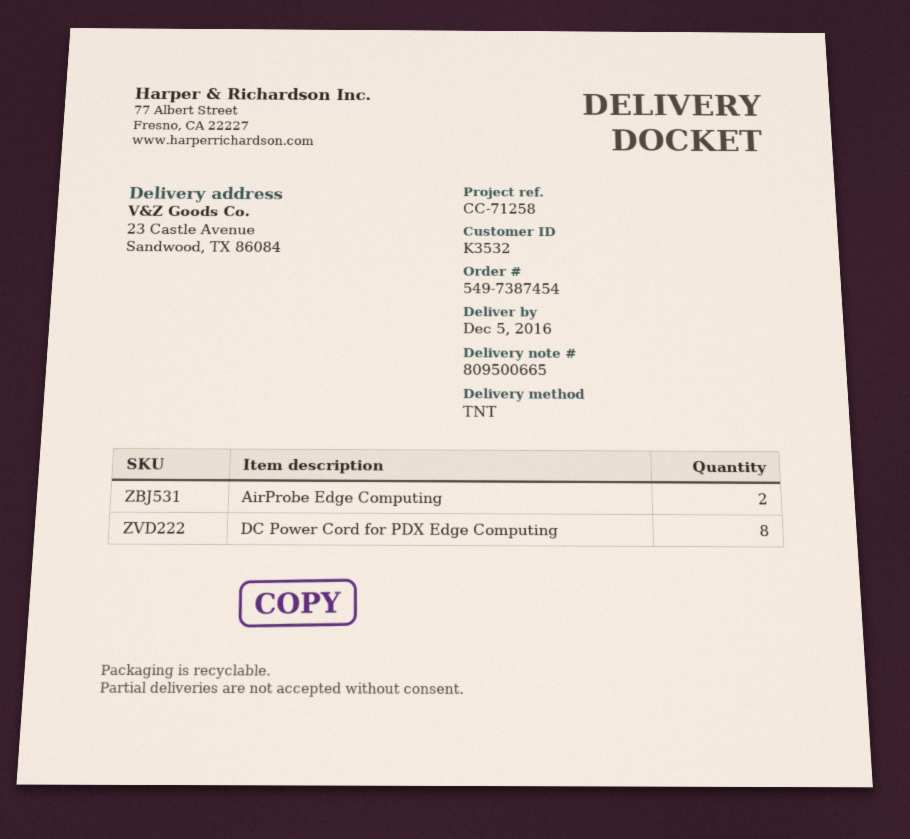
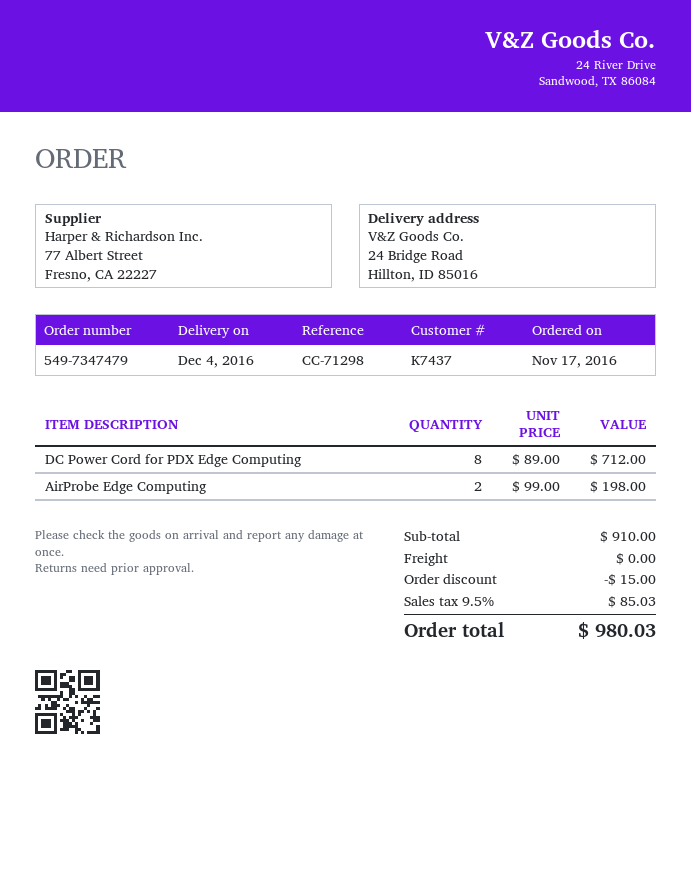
order number: 549-7387454 -> 549-7347479
delivery date: 2016-12-05 -> 2016-12-04
customer number: K3532 -> K7437
reference: CC-71258 -> CC-71298
ship to: 23 Castle Avenue, Sandwood, TX 86084 -> 24 Bridge Road, Hillton, ID 85016

